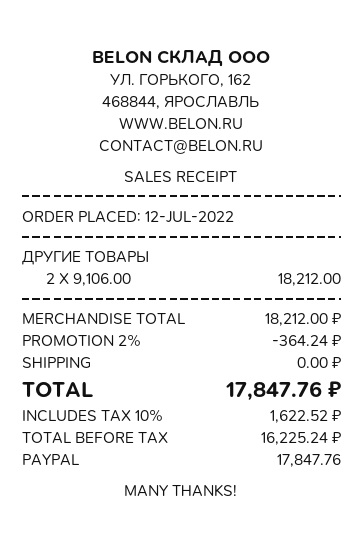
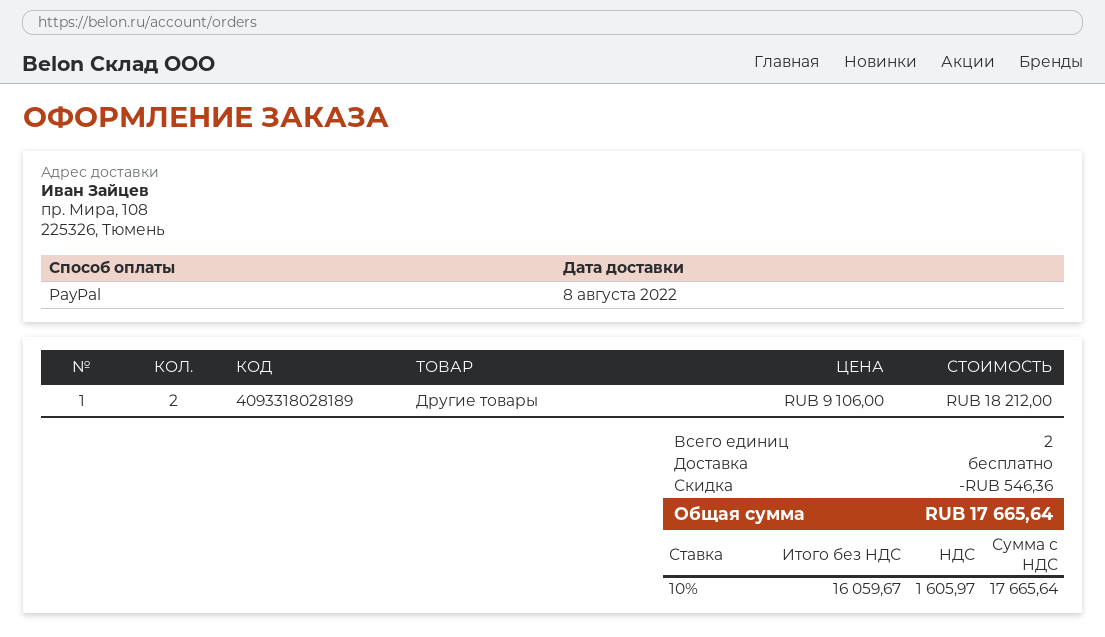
discount: 364.24 -> 546.36
net: 16225.24 -> 16059.67
tax: 10% = 1622.52 -> 10% = 1605.97
total: 17847.76 -> 17665.64

